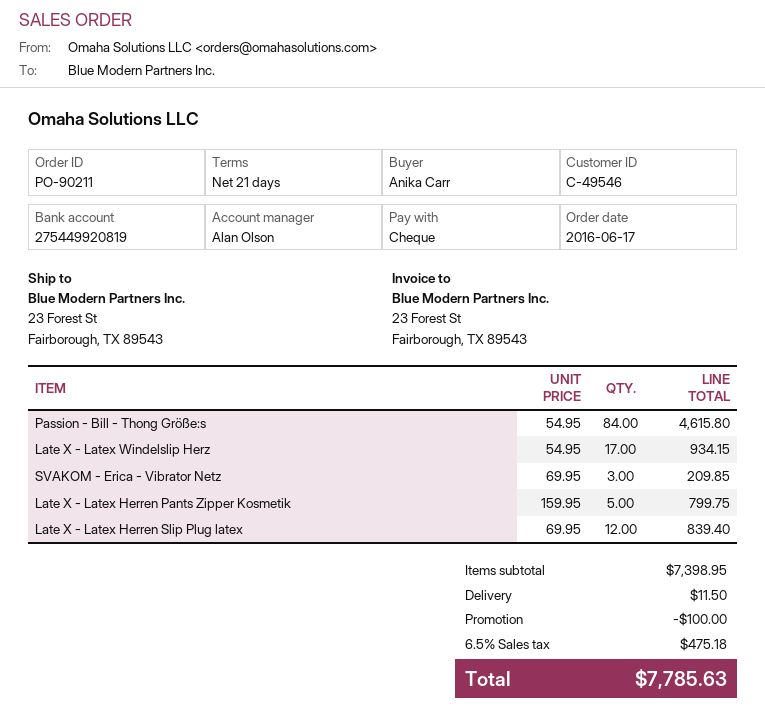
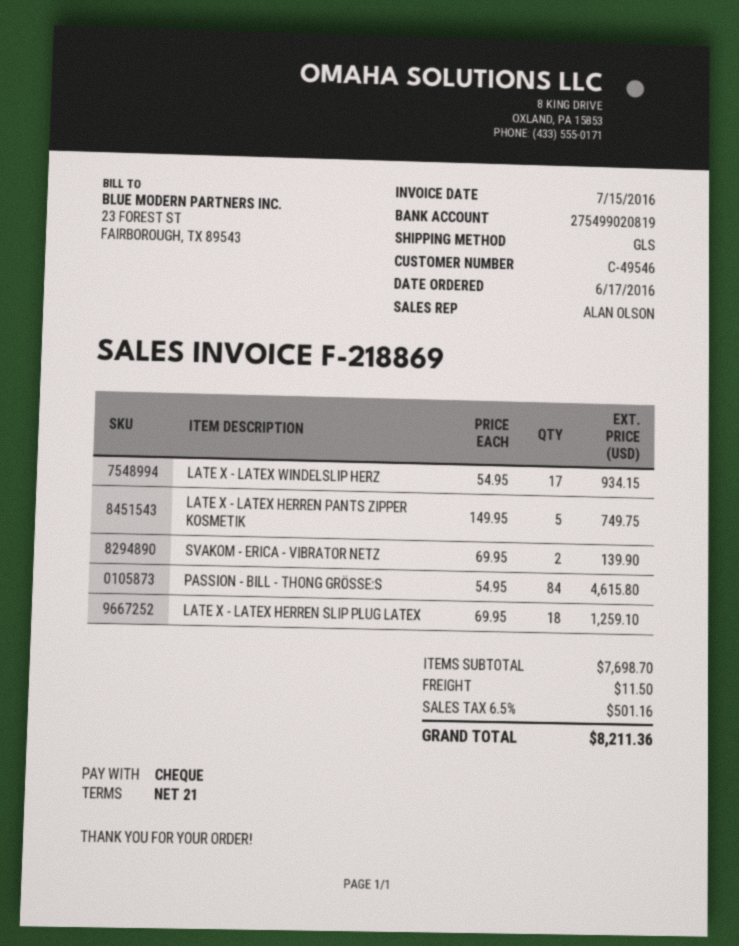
bank account: 275449920819 -> 275499020819
SVAKOM - Erica - Vibrator Netz: 3 x 69.95 = 209.85 -> 2 x 69.95 = 139.90
Late X - Latex Herren Pants Zipper Kosmetik: 5 x 159.95 = 799.75 -> 5 x 149.95 = 749.75
Late X - Latex Herren Slip Plug latex: 12 x 69.95 = 839.40 -> 18 x 69.95 = 1259.10
subtotal: 7398.95 -> 7698.70
discount: 100.00 -> none
tax: 6.5% = 475.18 -> 6.5% = 501.16
total: 7785.63 -> 8211.36

